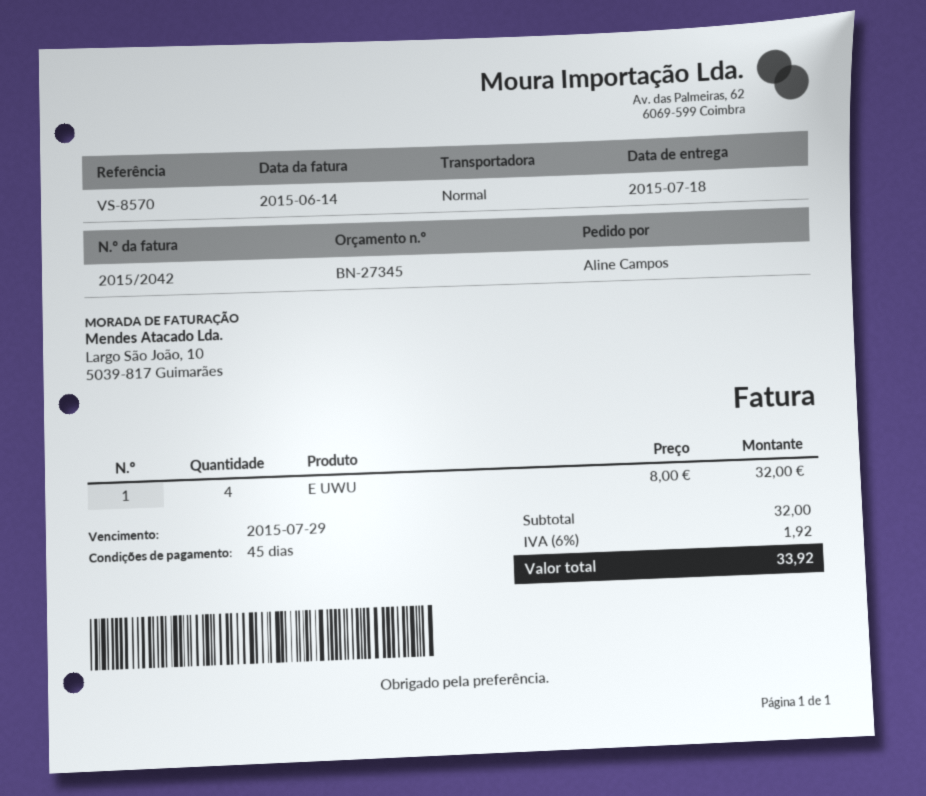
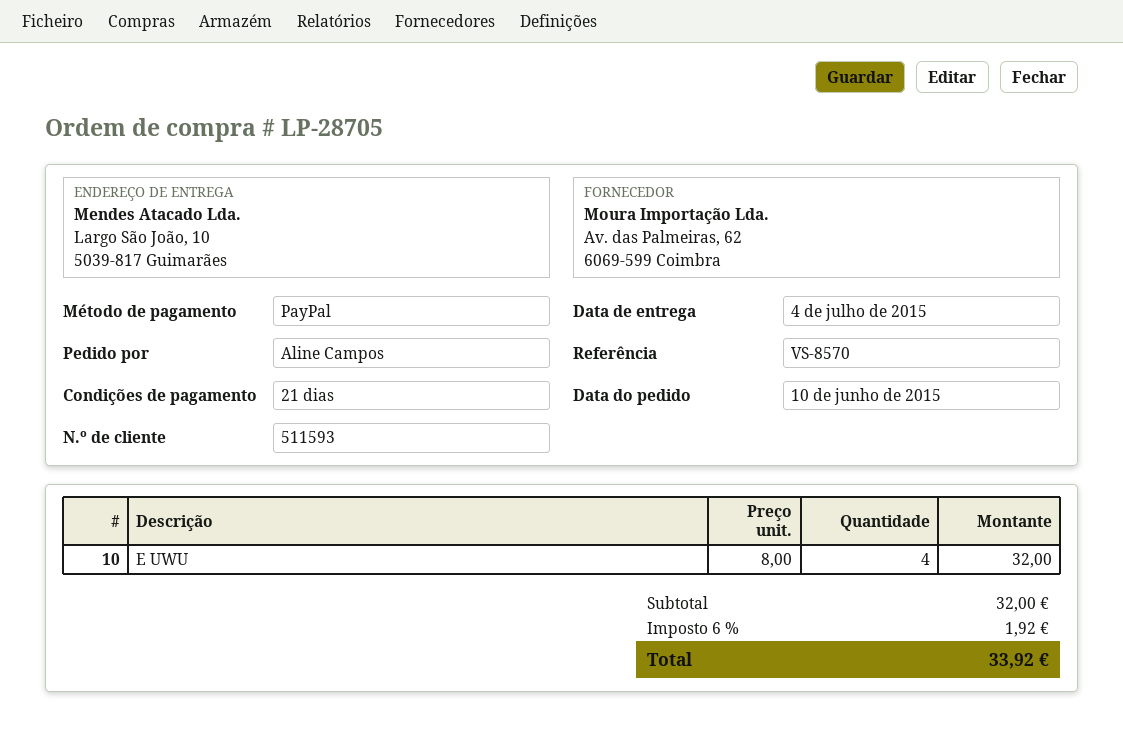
delivery date: 2015-07-18 -> 2015-07-04
payment terms: 45 days -> 21 days

